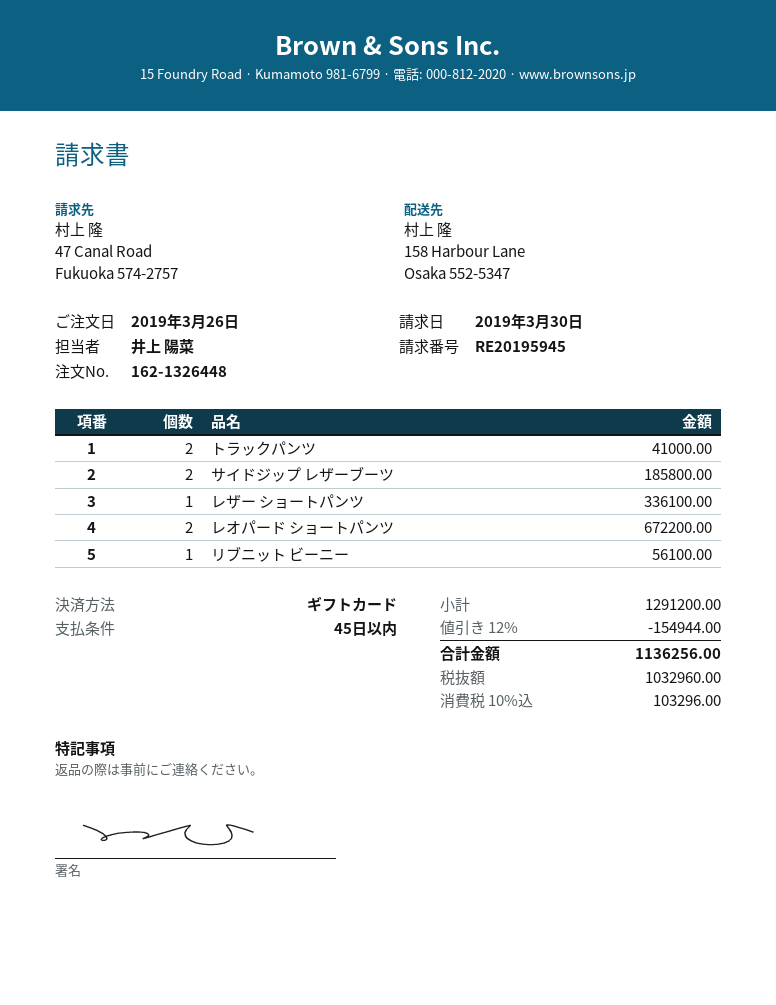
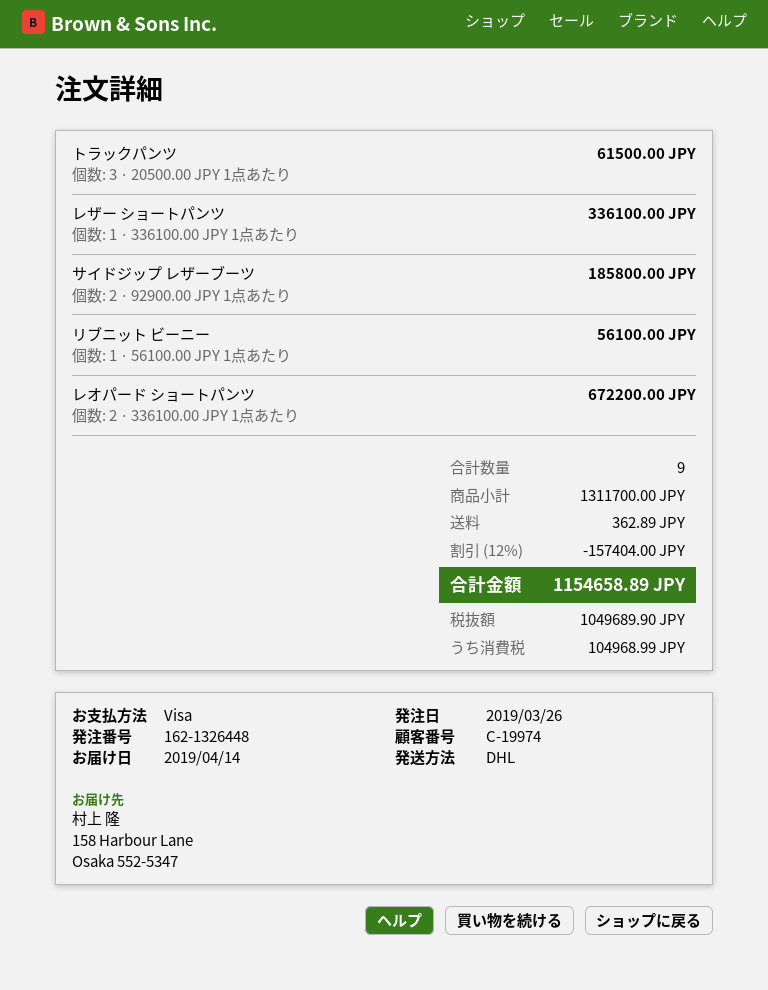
payment method: gift card -> Visa
トラックパンツ: 2 for 41000.00 -> 3 for 61500.00
subtotal: 1291200.00 -> 1311700.00
discount: 12% = 154944.00 -> 12% = 157404.00
shipping: none -> 362.89
net: 1032960.00 -> 1049689.90
tax: 103296.00 -> 104968.99
total: 1136256.00 -> 1154658.89

